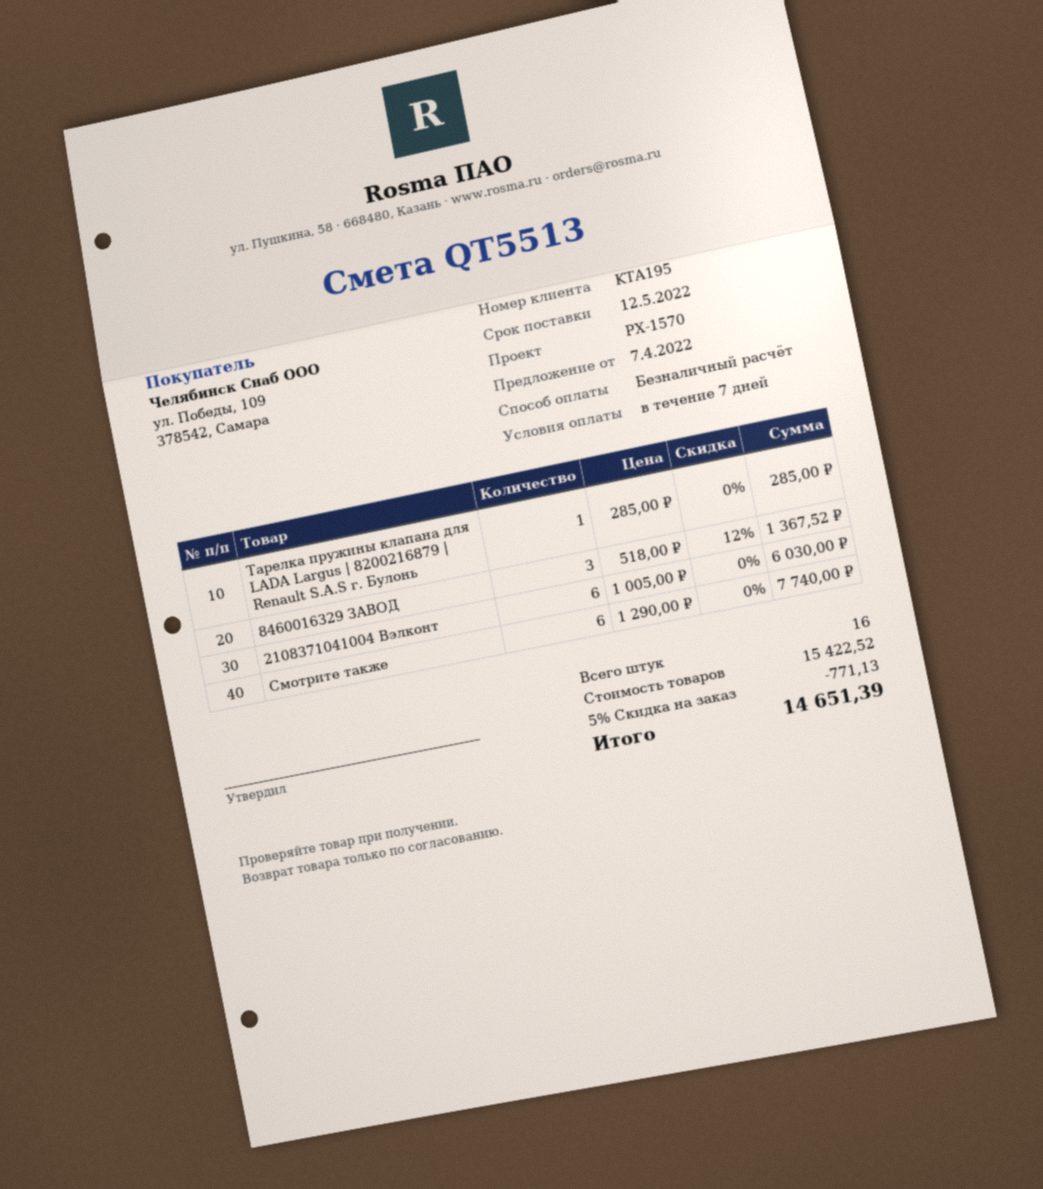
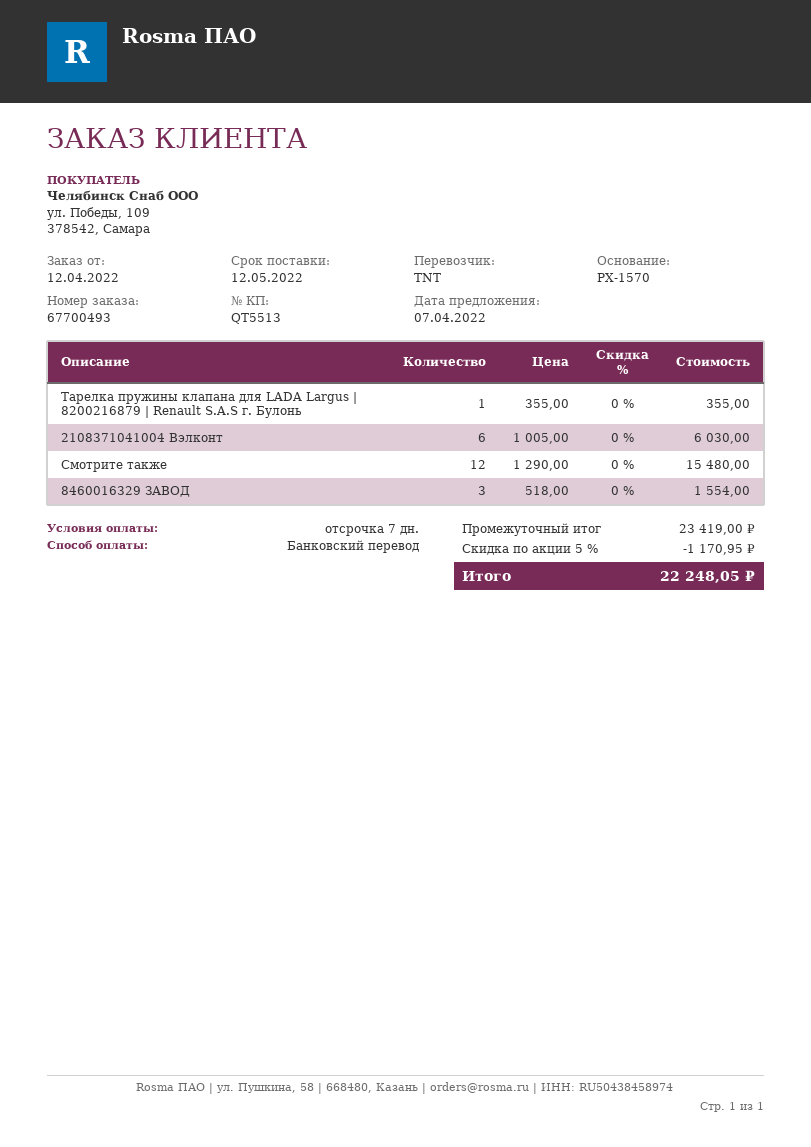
Тарелка пружины клапана для LADA Largus | 8200216879 | Renault S.A.S г. Булонь: 1 x 285.00 = 285.00 -> 1 x 355.00 = 355.00
8460016329 ЗАВОД: 3 x 518.00 - 12% = 1367.52 -> 3 x 518.00 = 1554.00
Смотрите также: 6 x 1290.00 = 7740.00 -> 12 x 1290.00 = 15480.00
subtotal: 15422.52 -> 23419.00
discount: 5% = 771.13 -> 5% = 1170.95
total: 14651.39 -> 22248.05

